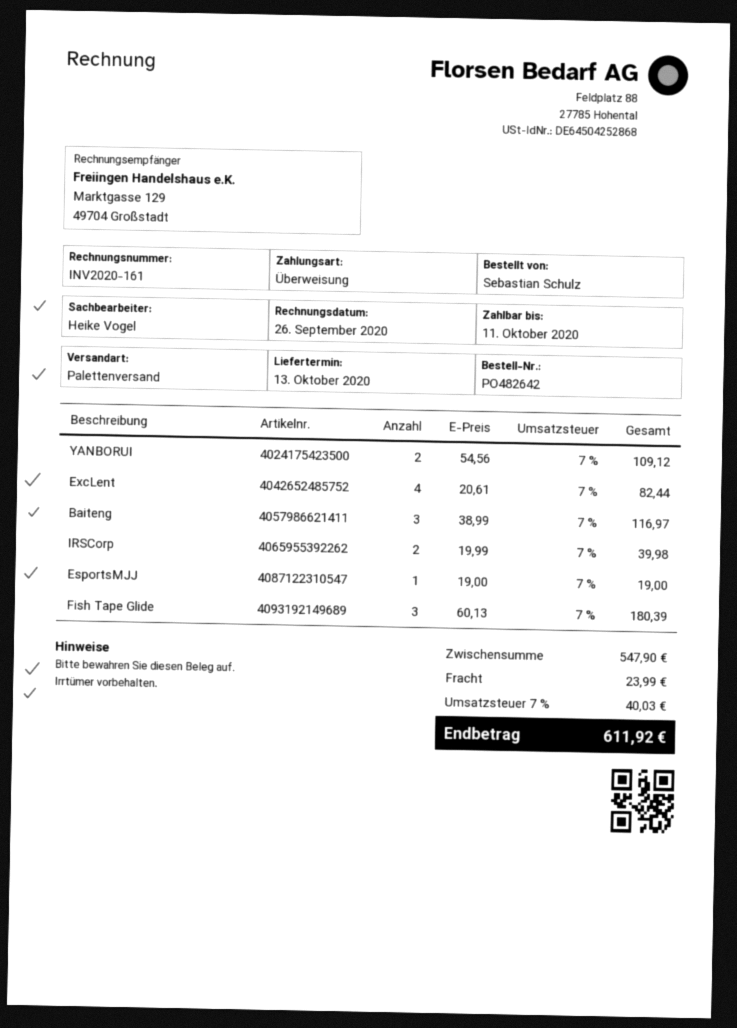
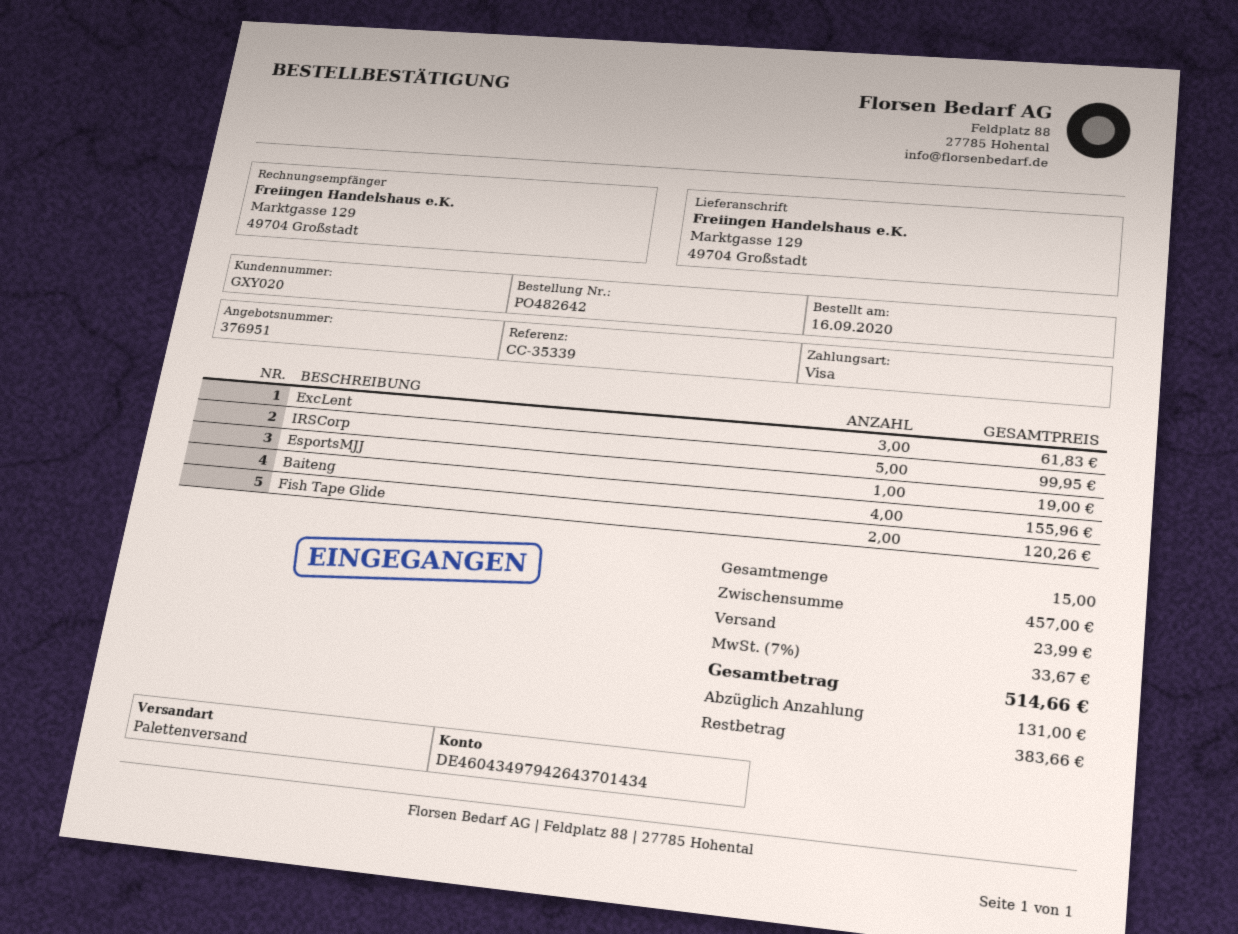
payment method: bank transfer -> Visa
YANBORUI: 2 for 109.12 -> none
ExcLent: 4 for 82.44 -> 3 for 61.83
Baiteng: 3 for 116.97 -> 4 for 155.96
IRSCorp: 2 for 39.98 -> 5 for 99.95
Fish Tape Glide: 3 for 180.39 -> 2 for 120.26
subtotal: 547.90 -> 457.00
tax: 7% = 40.03 -> 7% = 33.67
total: 611.92 -> 514.66

